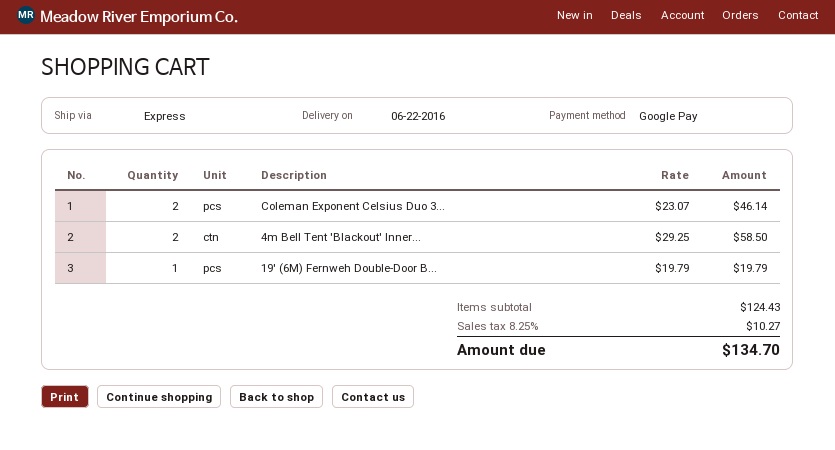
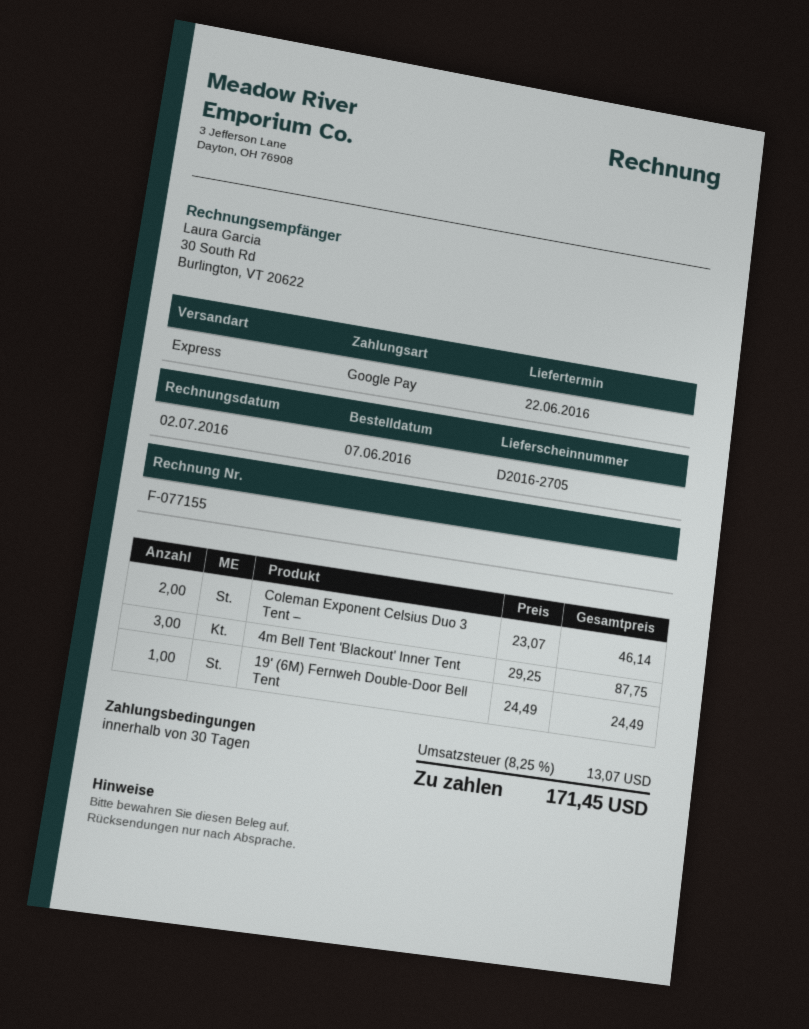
4m Bell Tent 'Blackout' Inner...: 2 x 29.25 = 58.50 -> 3 x 29.25 = 87.75
19' (6M) Fernweh Double-Door B...: 1 x 19.79 = 19.79 -> 1 x 24.49 = 24.49
tax: 8.25% = 10.27 -> 8.25% = 13.07
total: 134.70 -> 171.45

